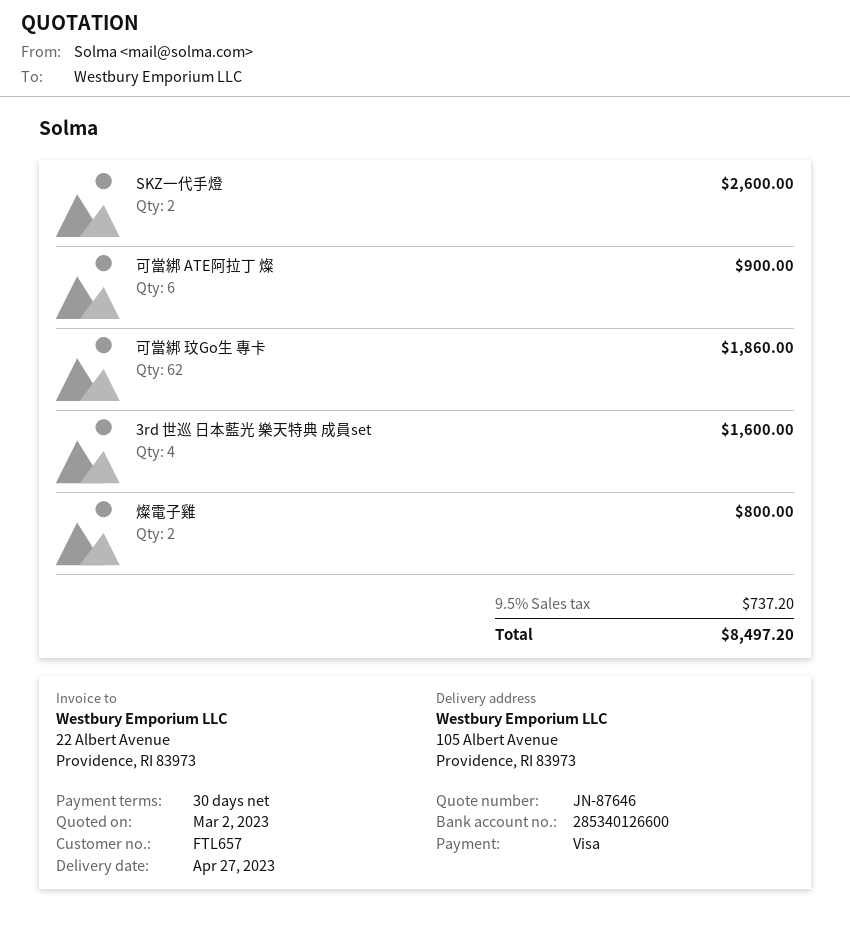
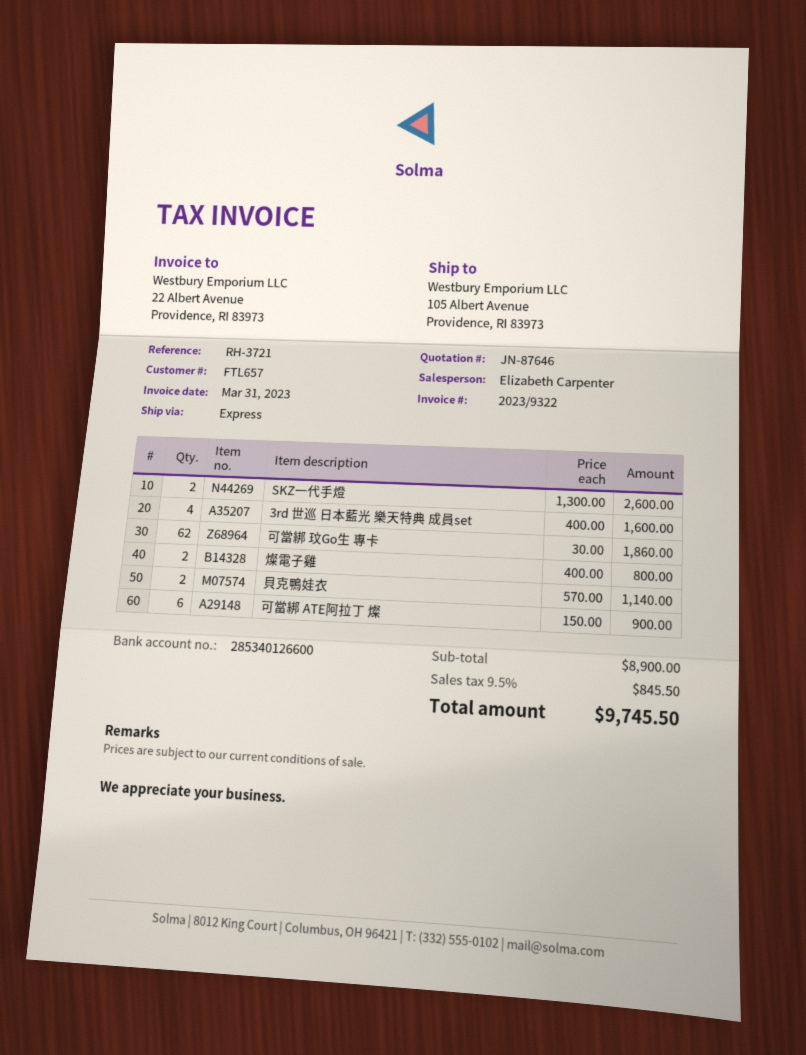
貝克鴨娃衣: none -> 2 for 1140.00
tax: 9.5% = 737.20 -> 9.5% = 845.50
total: 8497.20 -> 9745.50

